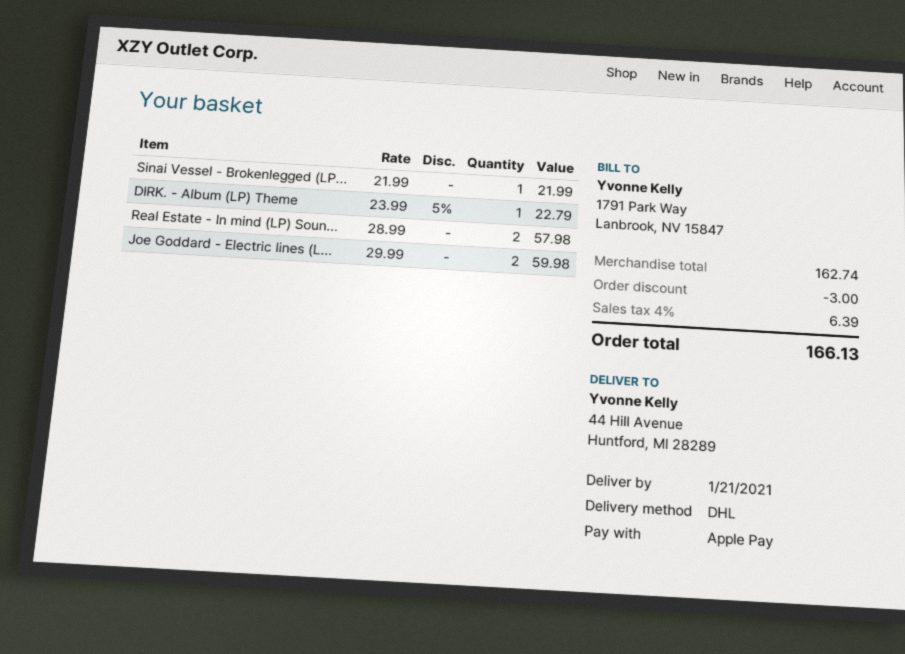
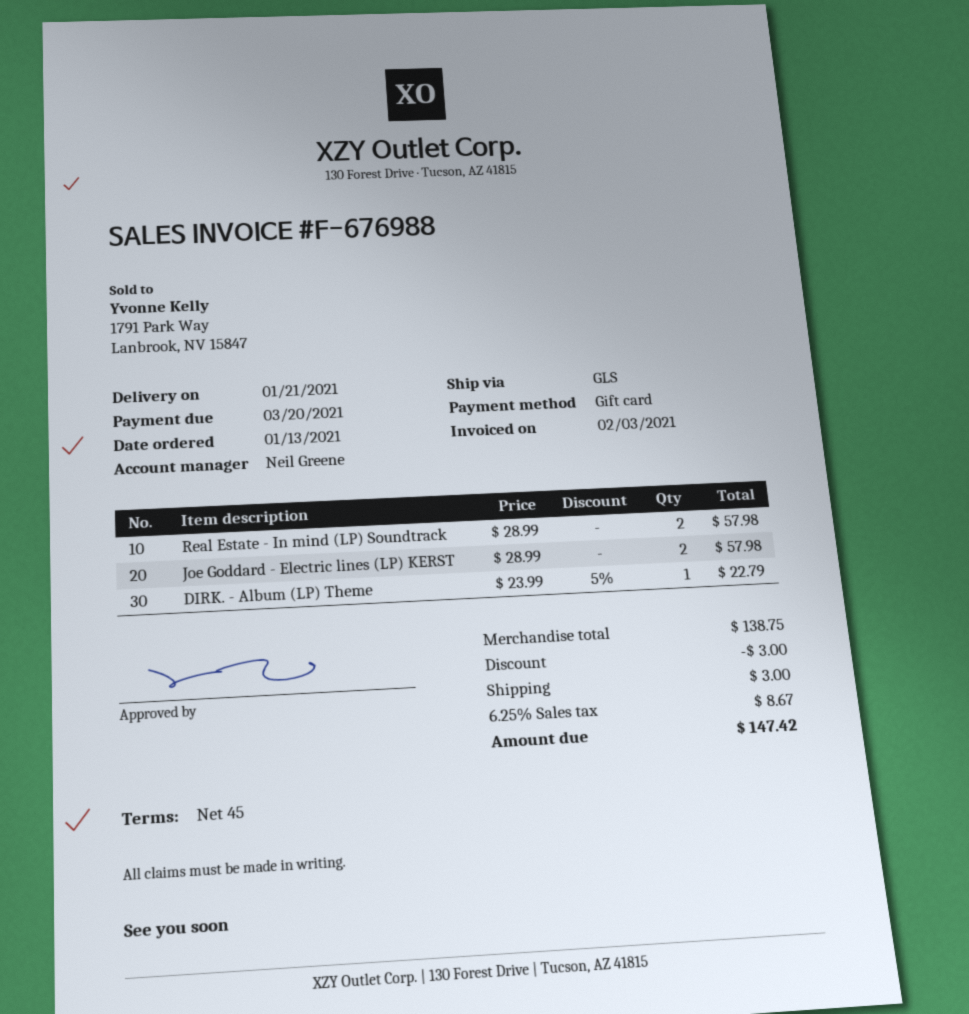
payment method: Apple Pay -> gift card
shipping method: DHL -> GLS
Sinai Vessel - Brokenlegged (LP...: 1 x 21.99 = 21.99 -> none
Joe Goddard - Electric lines (L...: 2 x 29.99 = 59.98 -> 2 x 28.99 = 57.98
subtotal: 162.74 -> 138.75
shipping: none -> 3.00
tax: 4% = 6.39 -> 6.25% = 8.67
total: 166.13 -> 147.42

